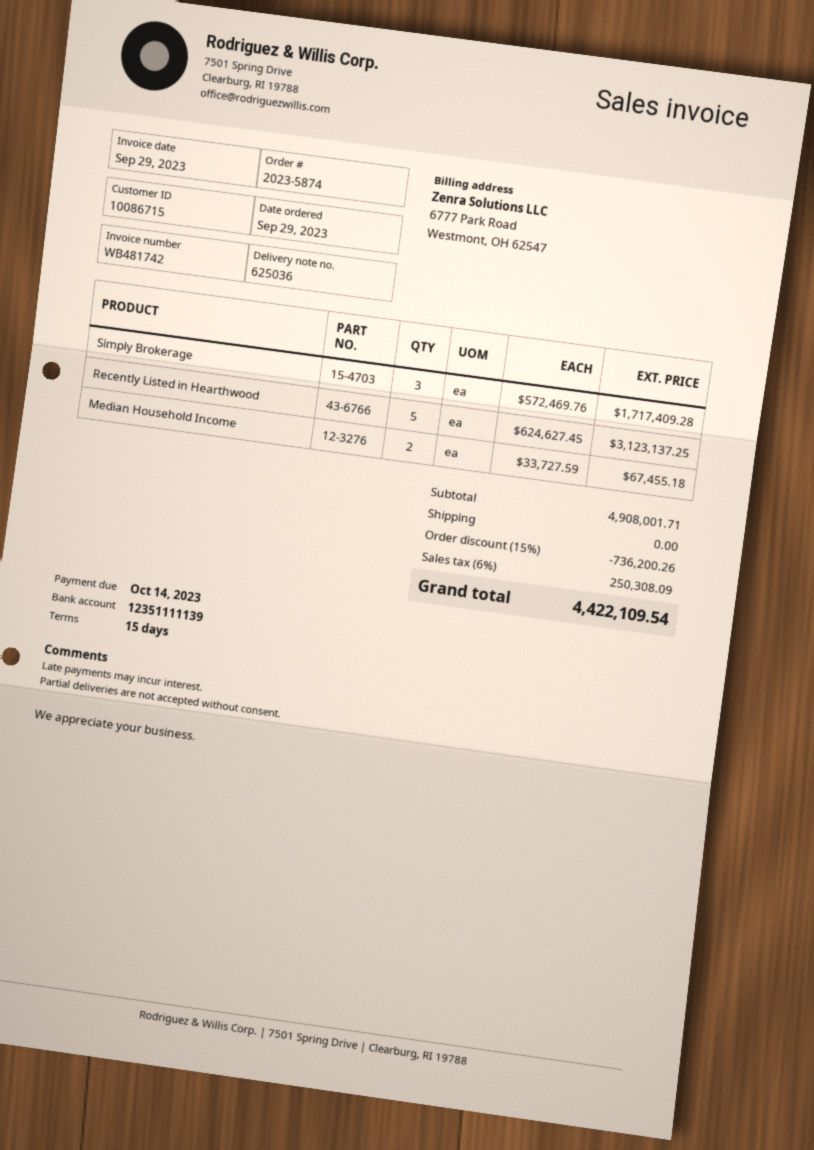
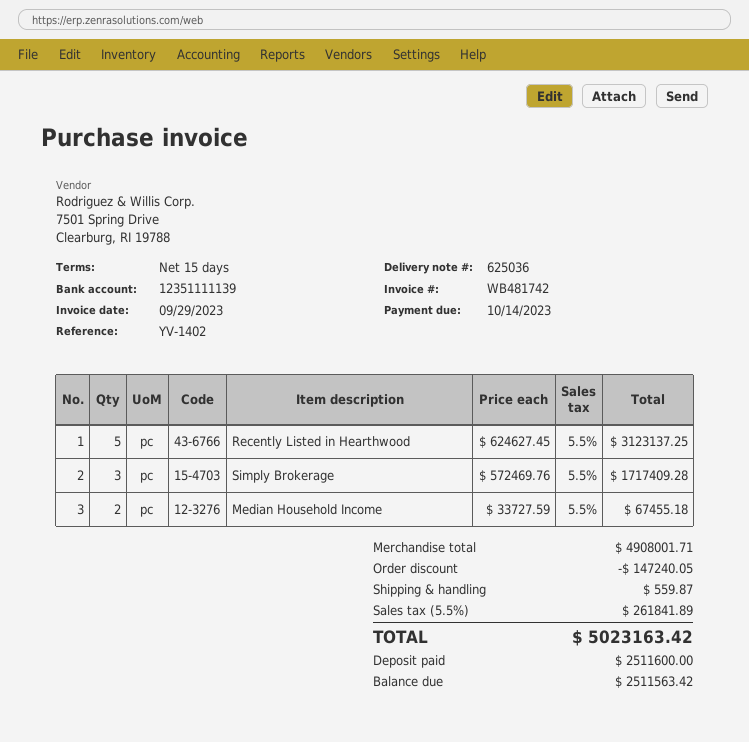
discount: 736200.26 -> 147240.05
shipping: 0.00 -> 559.87
tax: 6% = 250308.09 -> 5.5% = 261841.89
total: 4422109.54 -> 5023163.42

